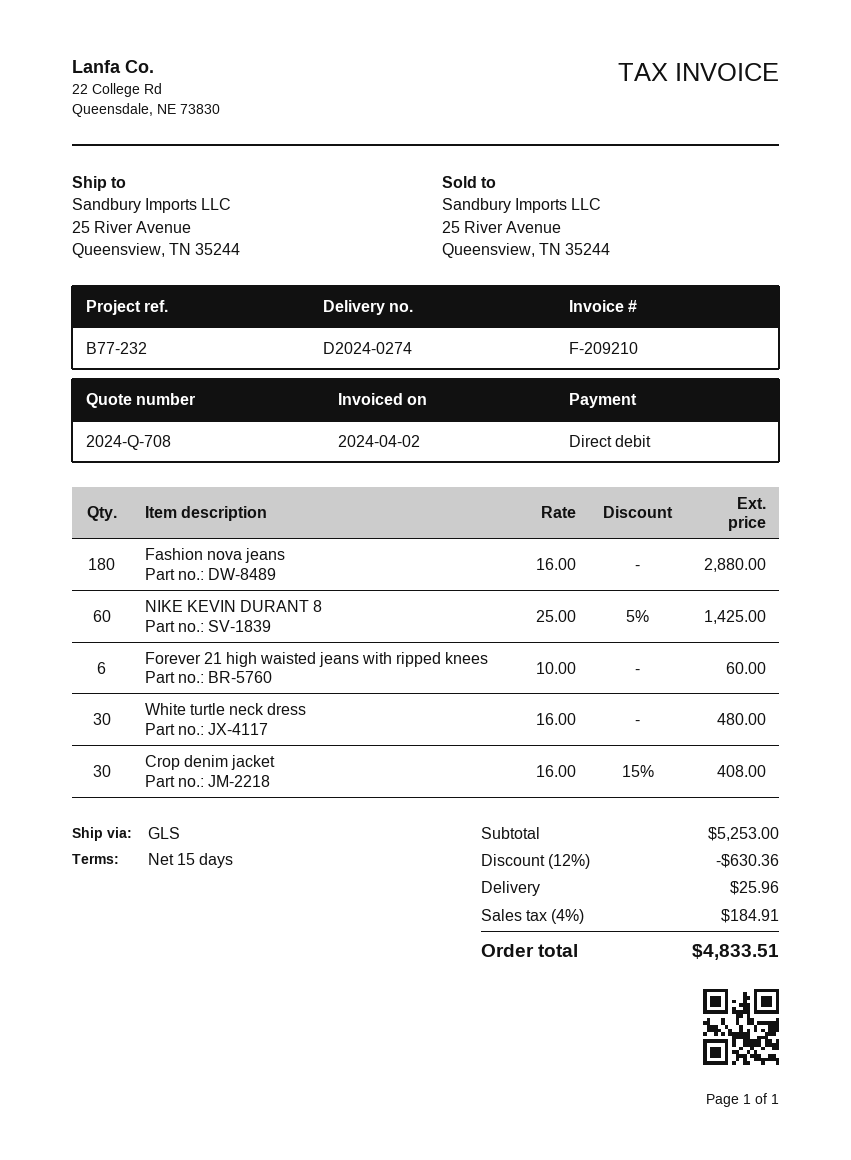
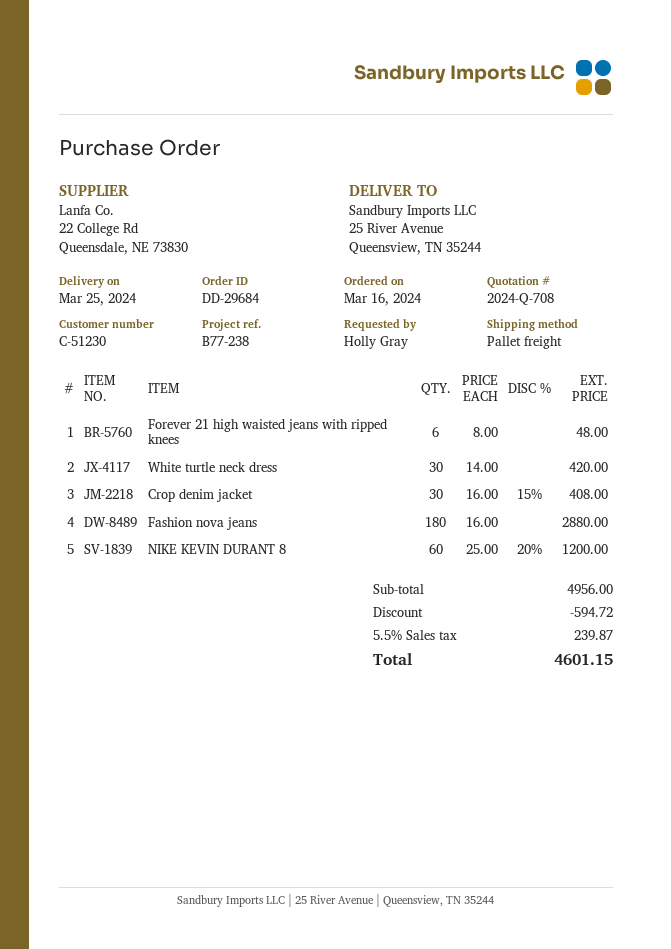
reference: B77-232 -> B77-238
shipping method: GLS -> pallet freight
NIKE KEVIN DURANT 8: 60 x 25.00 - 5% = 1425.00 -> 60 x 25.00 - 20% = 1200.00
Forever 21 high waisted jeans with ripped knees: 6 x 10.00 = 60.00 -> 6 x 8.00 = 48.00
White turtle neck dress: 30 x 16.00 = 480.00 -> 30 x 14.00 = 420.00
subtotal: 5253.00 -> 4956.00
discount: 630.36 -> 594.72
shipping: 25.96 -> none
tax: 4% = 184.91 -> 5.5% = 239.87
total: 4833.51 -> 4601.15

